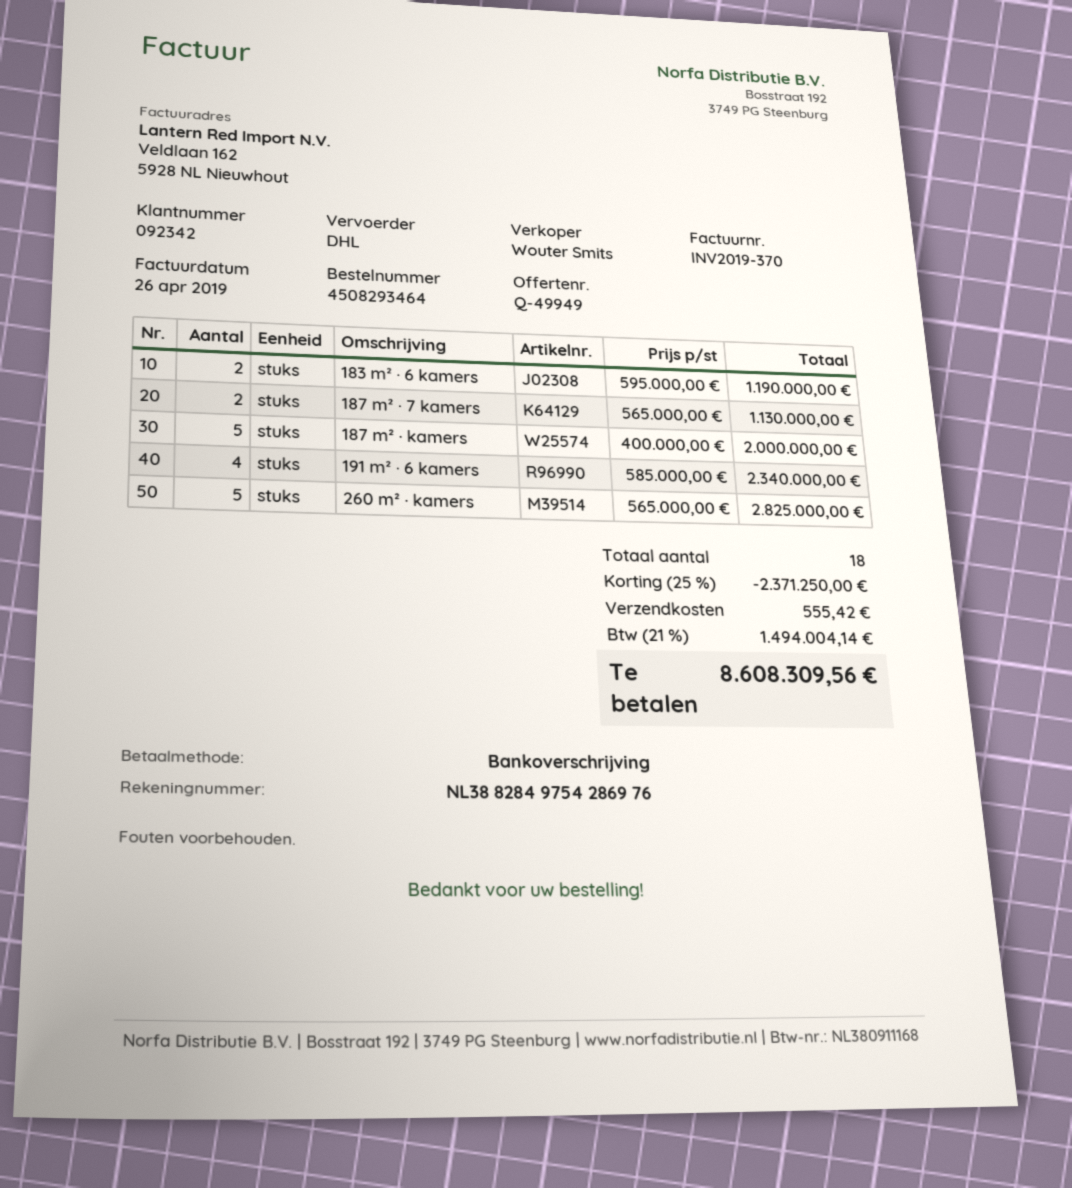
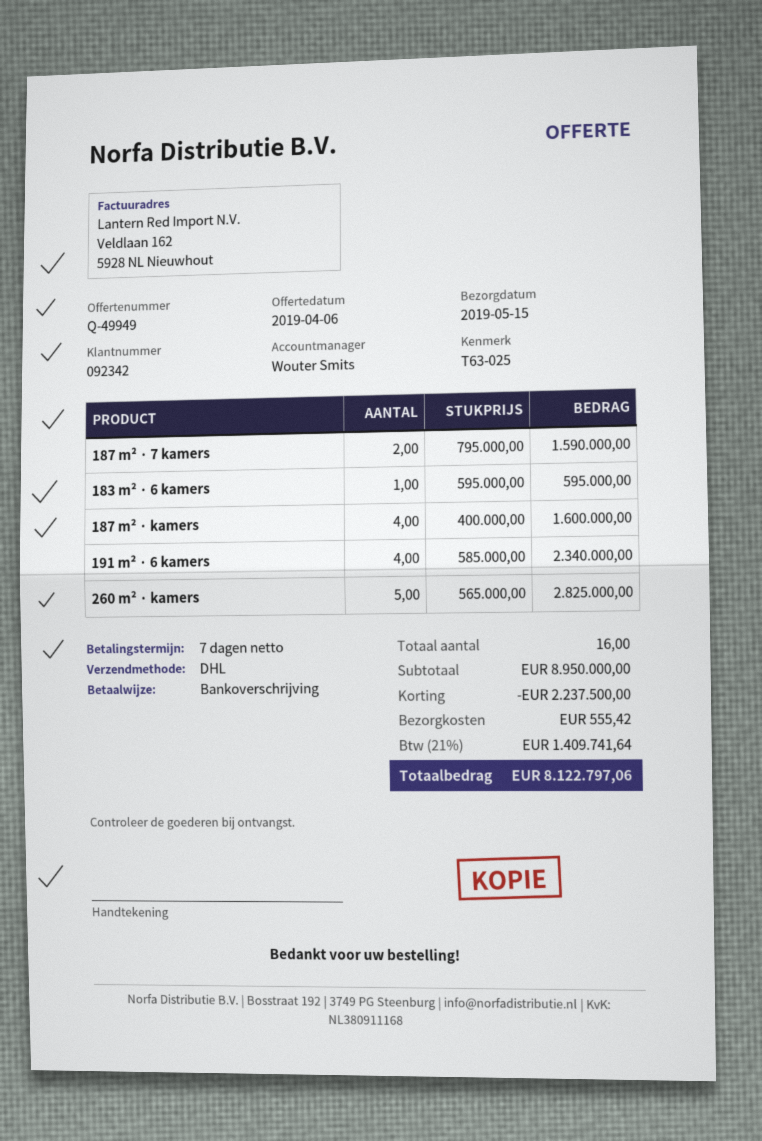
183 m² · 6 kamers: 2 x 595000.00 = 1190000.00 -> 1 x 595000.00 = 595000.00
187 m² · 7 kamers: 2 x 565000.00 = 1130000.00 -> 2 x 795000.00 = 1590000.00
187 m² · kamers: 5 x 400000.00 = 2000000.00 -> 4 x 400000.00 = 1600000.00
total quantity: 18 -> 16
discount: 2371250.00 -> 2237500.00
tax: 21% = 1494004.14 -> 21% = 1409741.64
total: 8608309.56 -> 8122797.06

